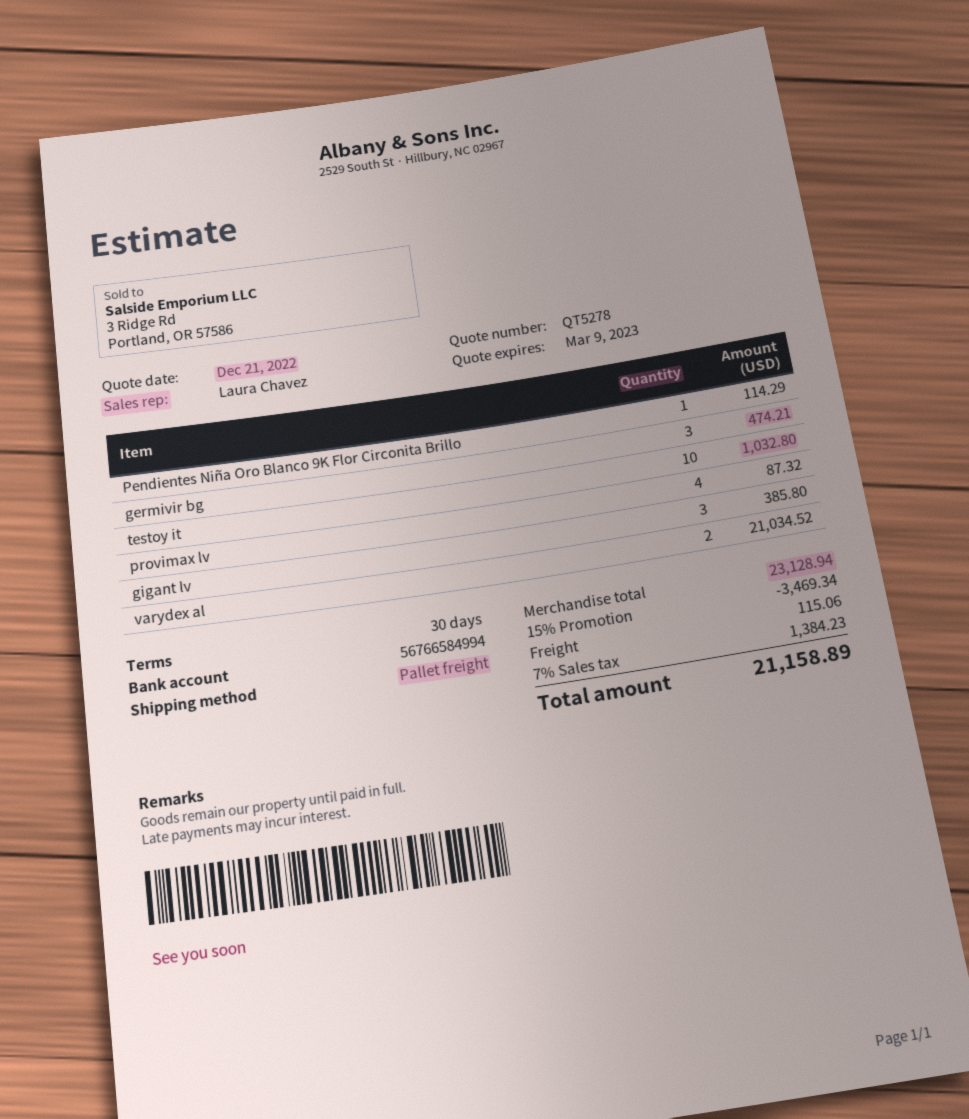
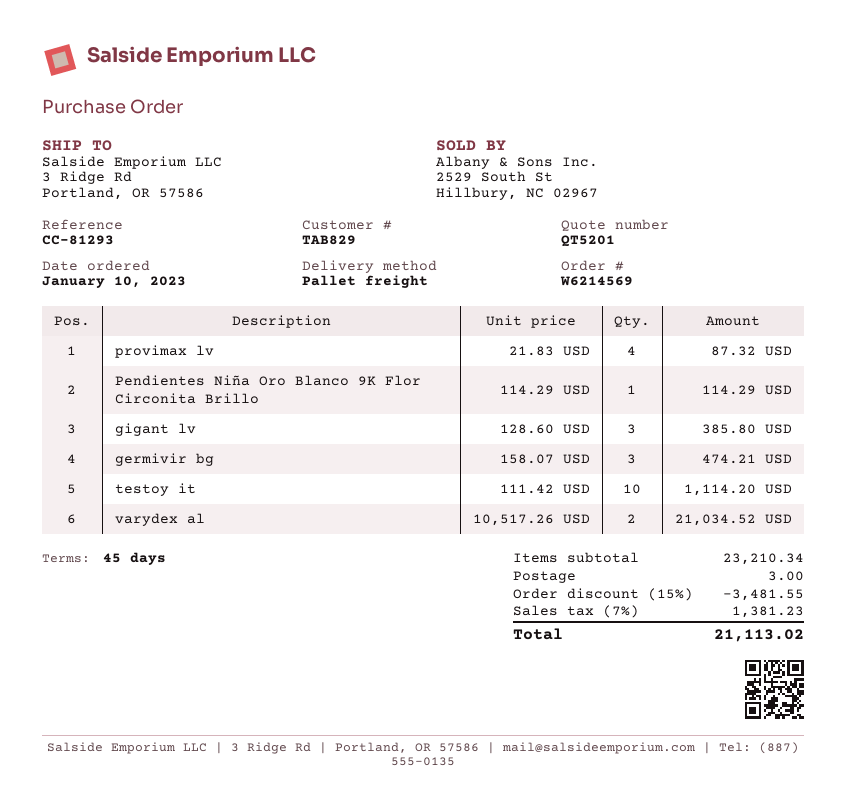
quote number: QT5278 -> QT5201
payment terms: 30 days -> 45 days
testoy it: 10 for 1032.80 -> 10 for 1114.20
subtotal: 23128.94 -> 23210.34
discount: 15% = 3469.34 -> 15% = 3481.55
shipping: 115.06 -> 3.00
tax: 7% = 1384.23 -> 7% = 1381.23
total: 21158.89 -> 21113.02

